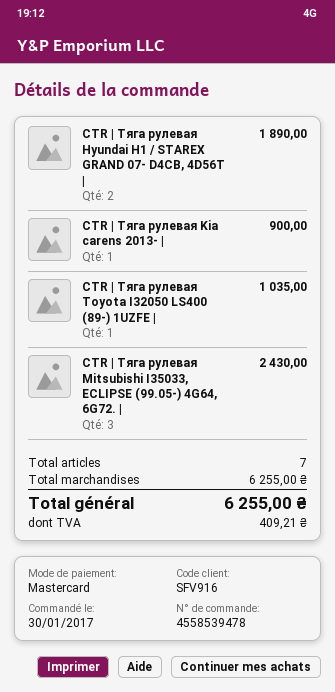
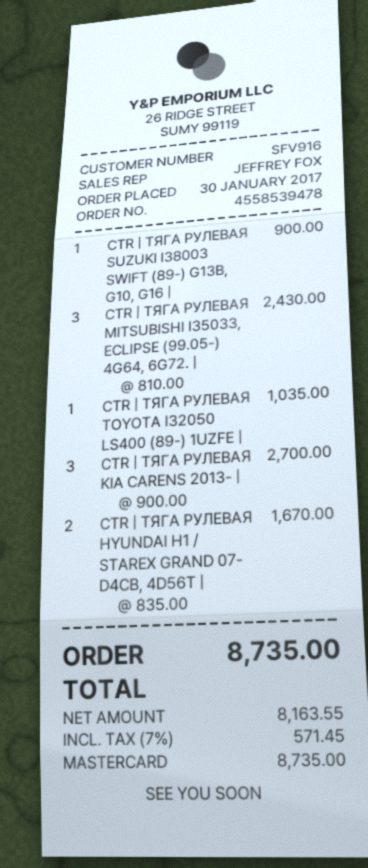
CTR | Тяга рулевая Hyundai H1 / STAREX GRAND 07- D4CB, 4D56T |: 2 for 1890.00 -> 2 for 1670.00
CTR | Тяга рулевая Kia carens 2013- |: 1 for 900.00 -> 3 for 2700.00
CTR | ТЯГА РУЛЕВАЯ SUZUKI I38003 SWIFT (89-) G13B, G10, G16 |: none -> 1 for 900.00
tax: 409.21 -> 571.45
total: 6255.00 -> 8735.00

